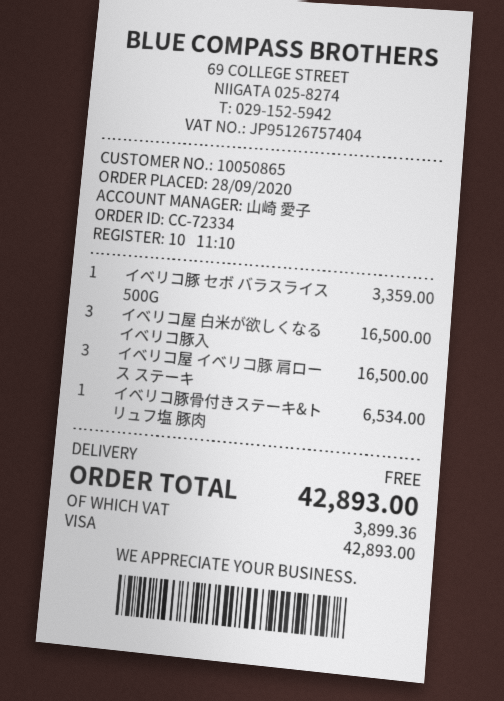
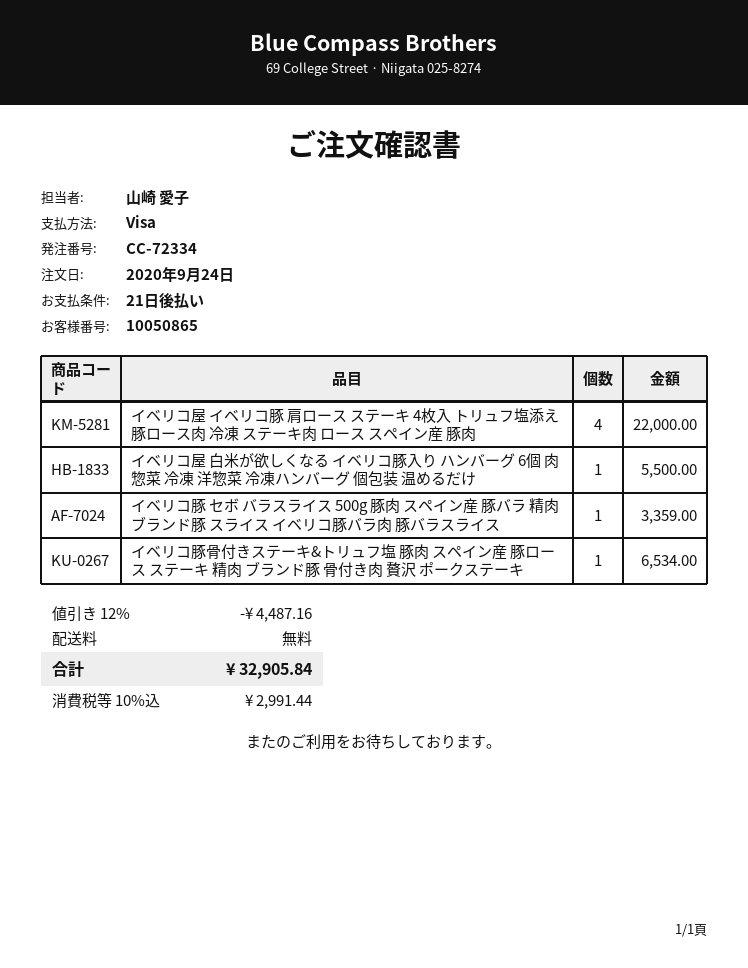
order date: 2020-09-28 -> 2020-09-24
イベリコ屋 白米が欲しくなる イベリコ豚入: 3 for 16500.00 -> 1 for 5500.00
イベリコ屋 イベリコ豚 肩ロース ステーキ: 3 for 16500.00 -> 4 for 22000.00
discount: none -> 12% = 4487.16
tax: 3899.36 -> 2991.44
total: 42893.00 -> 32905.84

